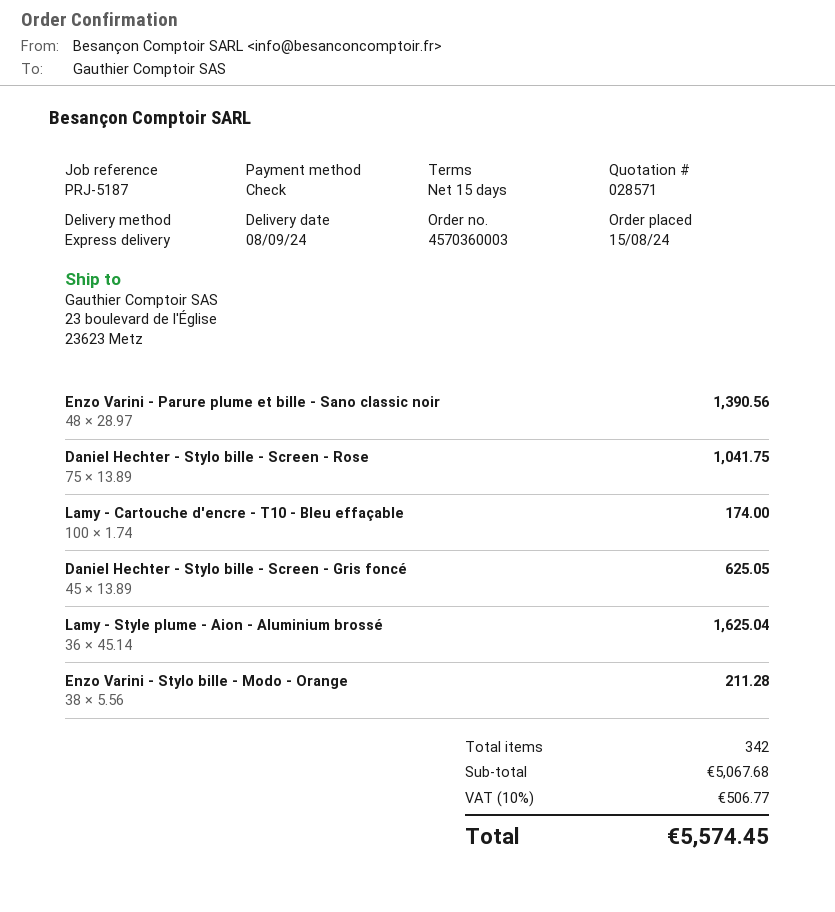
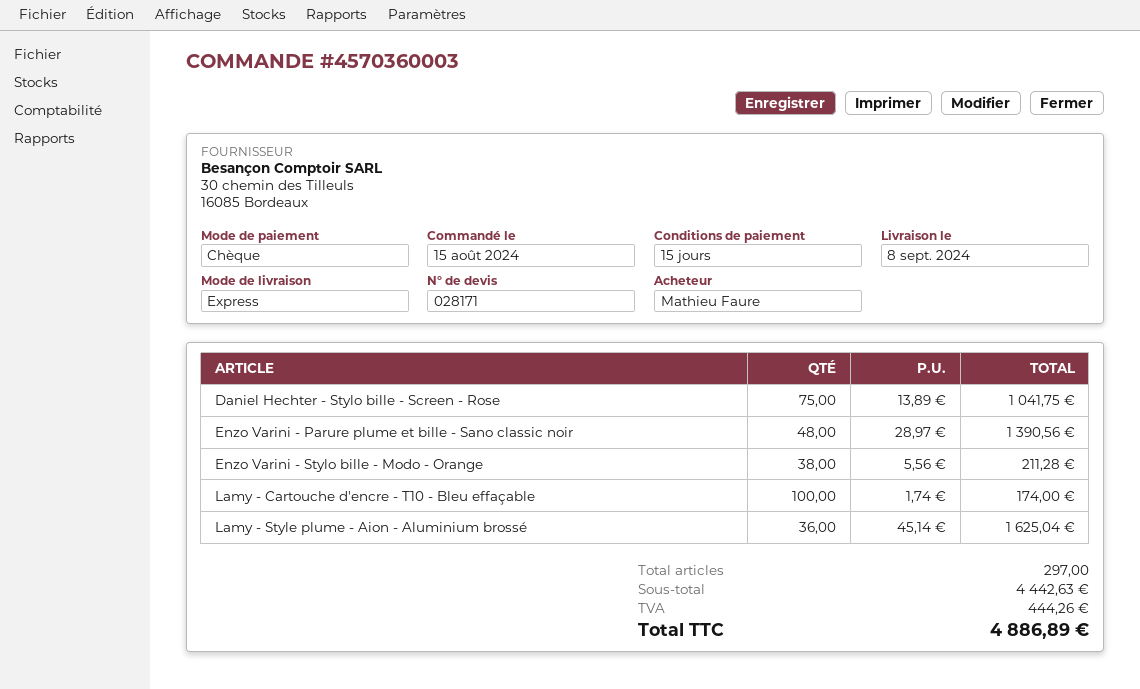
quote number: 028571 -> 028171
Daniel Hechter - Stylo bille - Screen - Gris foncé: 45 x 13.89 = 625.05 -> none
total quantity: 342 -> 297
subtotal: 5067.68 -> 4442.63
tax: 506.77 -> 444.26
total: 5574.45 -> 4886.89

